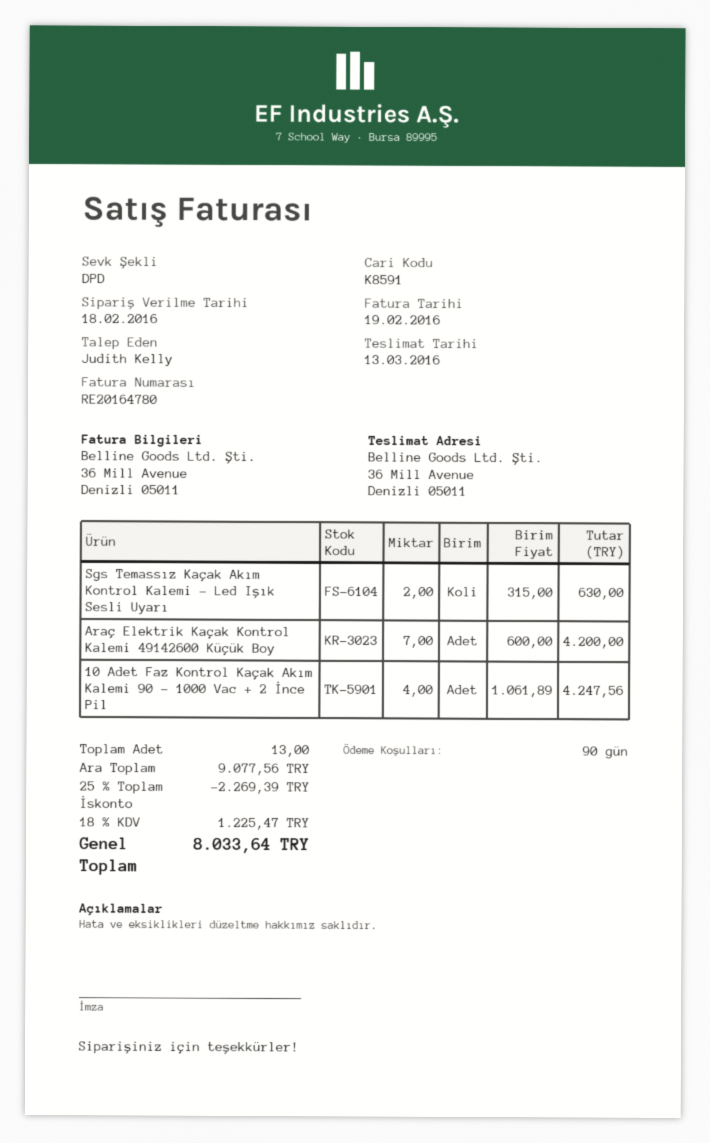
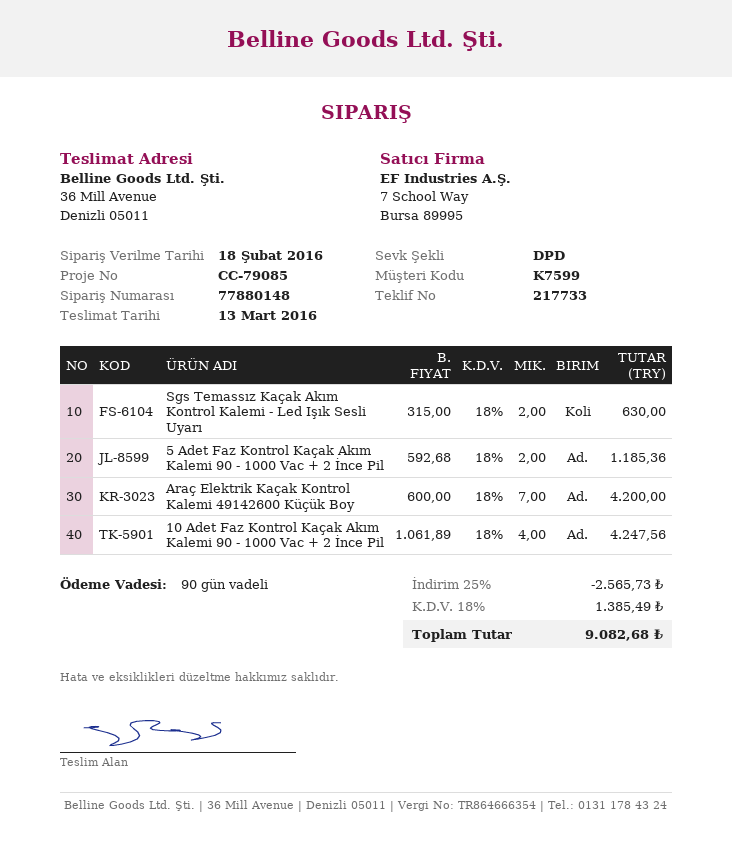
customer number: K8591 -> K7599
5 Adet Faz Kontrol Kaçak Akım Kalemi 90 - 1000 Vac + 2 İnce Pil: none -> 2 x 592.68 = 1185.36
discount: 25% = 2269.39 -> 25% = 2565.73
tax: 18% = 1225.47 -> 18% = 1385.49
total: 8033.64 -> 9082.68

